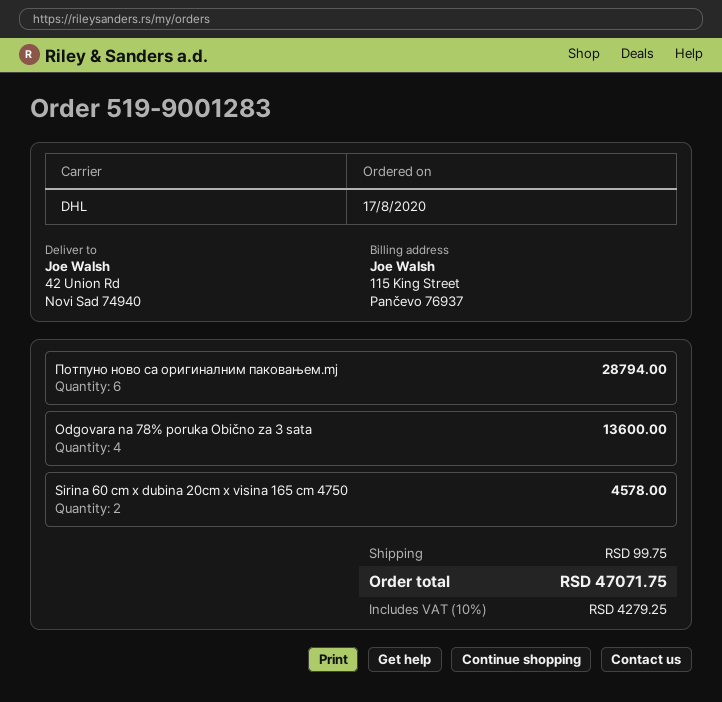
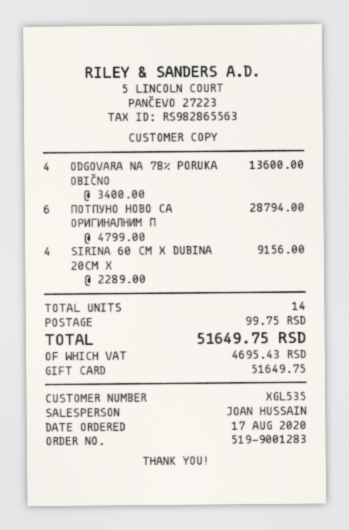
Sirina 60 cm x dubina 20cm x visina 165 cm 4750: 2 for 4578.00 -> 4 for 9156.00
tax: 4279.25 -> 4695.43
total: 47071.75 -> 51649.75

